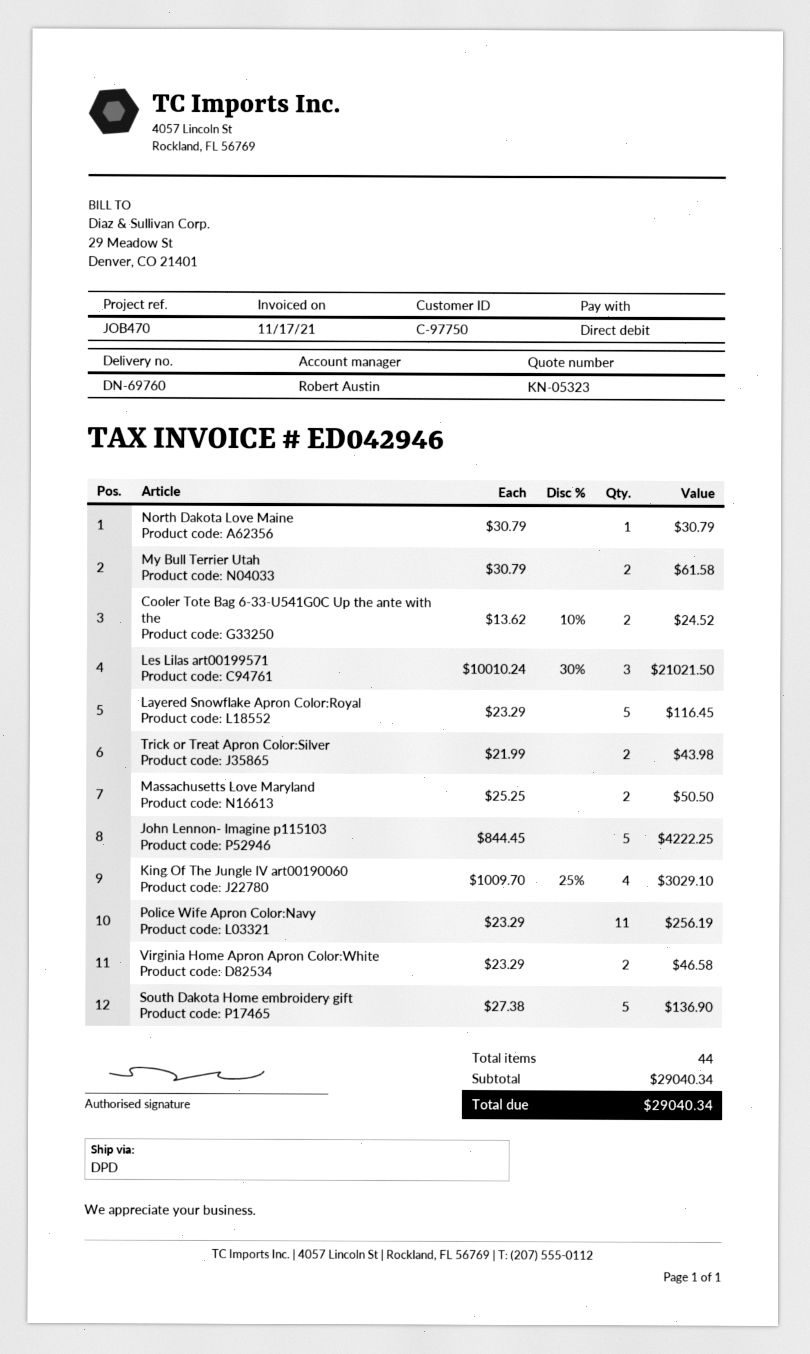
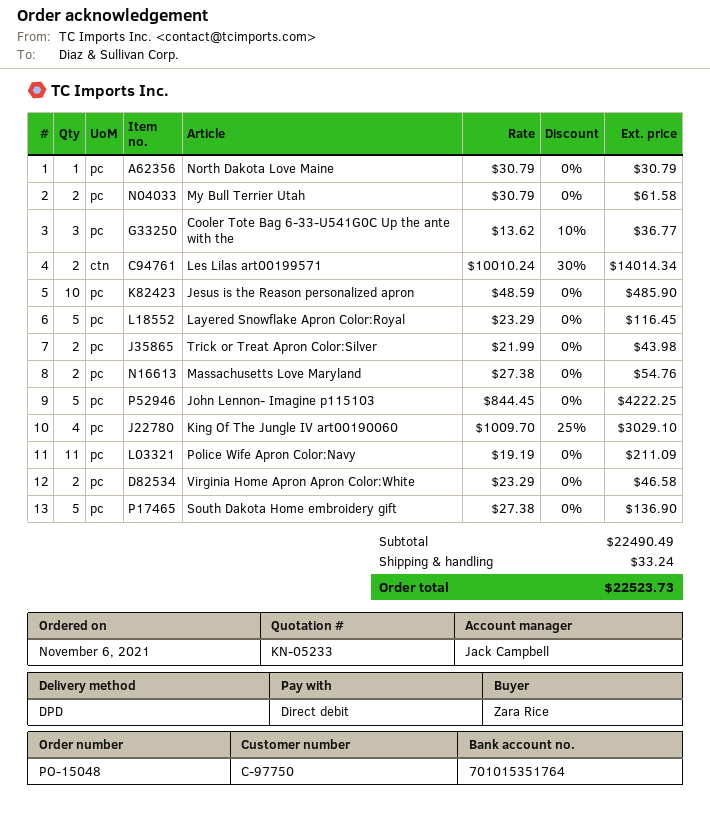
quote number: KN-05323 -> KN-05233
sales rep: Robert Austin -> Jack Campbell
Cooler Tote Bag 6-33-U541G0C Up the ante with the: 2 x 13.62 - 10% = 24.52 -> 3 x 13.62 - 10% = 36.77
Les Lilas art00199571: 3 x 10010.24 - 30% = 21021.50 -> 2 x 10010.24 - 30% = 14014.34
Massachusetts Love Maryland: 2 x 25.25 = 50.50 -> 2 x 27.38 = 54.76
Police Wife Apron Color:Navy: 11 x 23.29 = 256.19 -> 11 x 19.19 = 211.09
Jesus is the Reason personalized apron: none -> 10 x 48.59 = 485.90
subtotal: 29040.34 -> 22490.49
shipping: none -> 33.24
total: 29040.34 -> 22523.73

